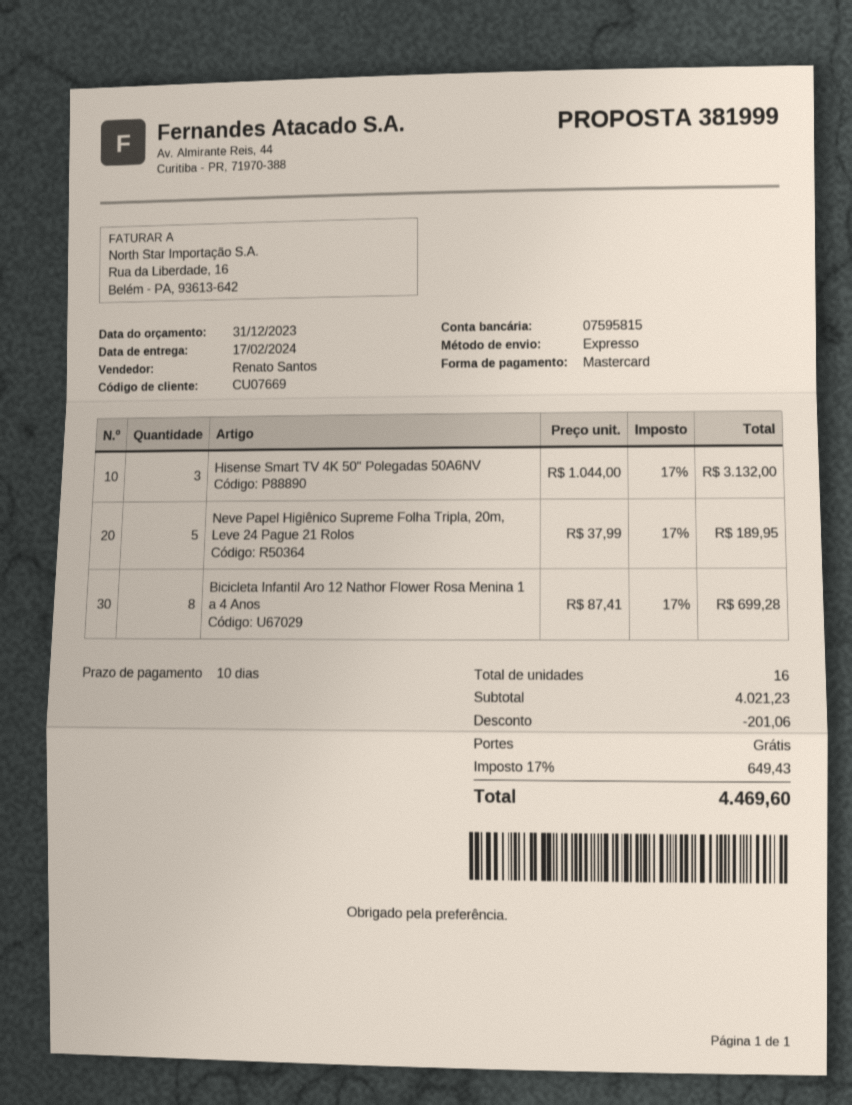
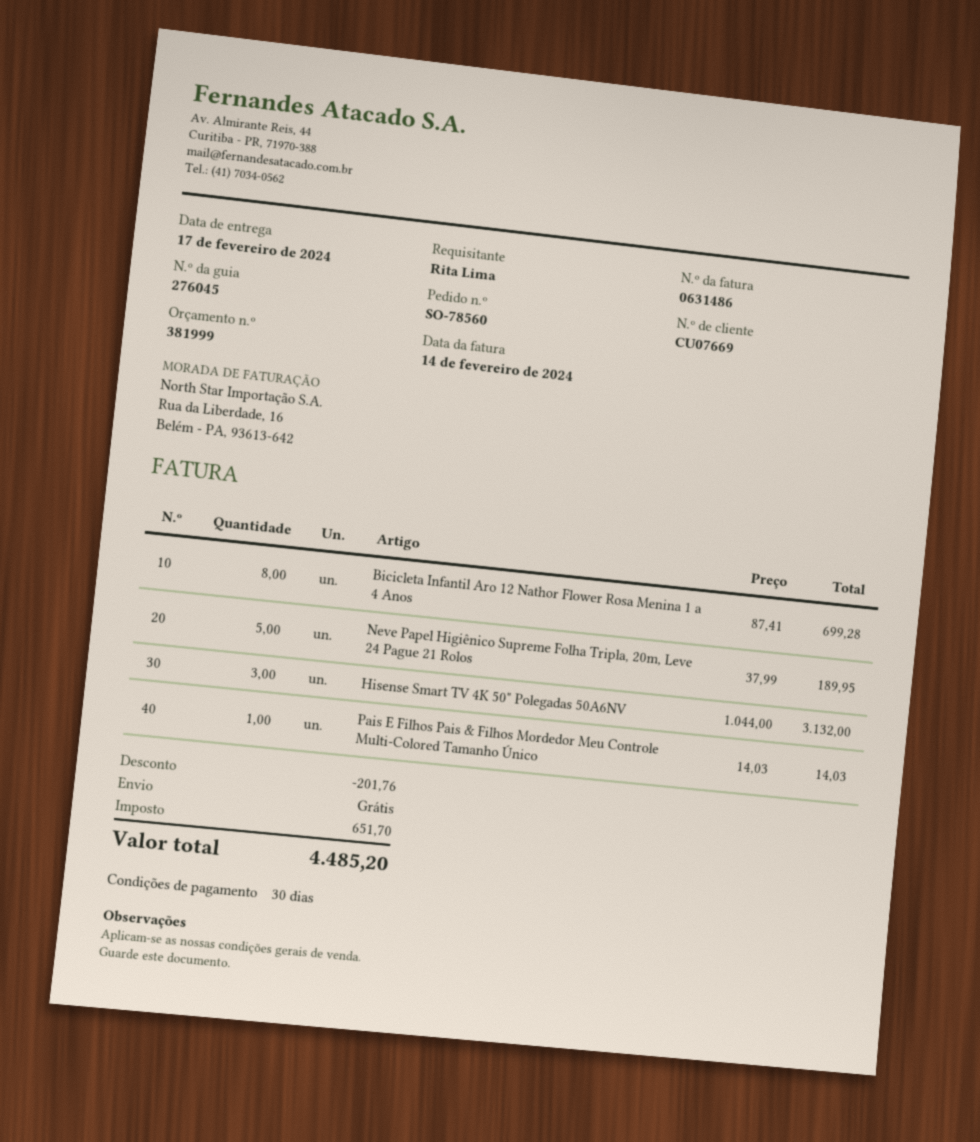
payment terms: 10 days -> 30 days
Pais E Filhos Pais & Filhos Mordedor Meu Controle Multi-Colored Tamanho Único: none -> 1 x 14.03 = 14.03
discount: 201.06 -> 201.76
tax: 649.43 -> 651.70
total: 4469.60 -> 4485.20

